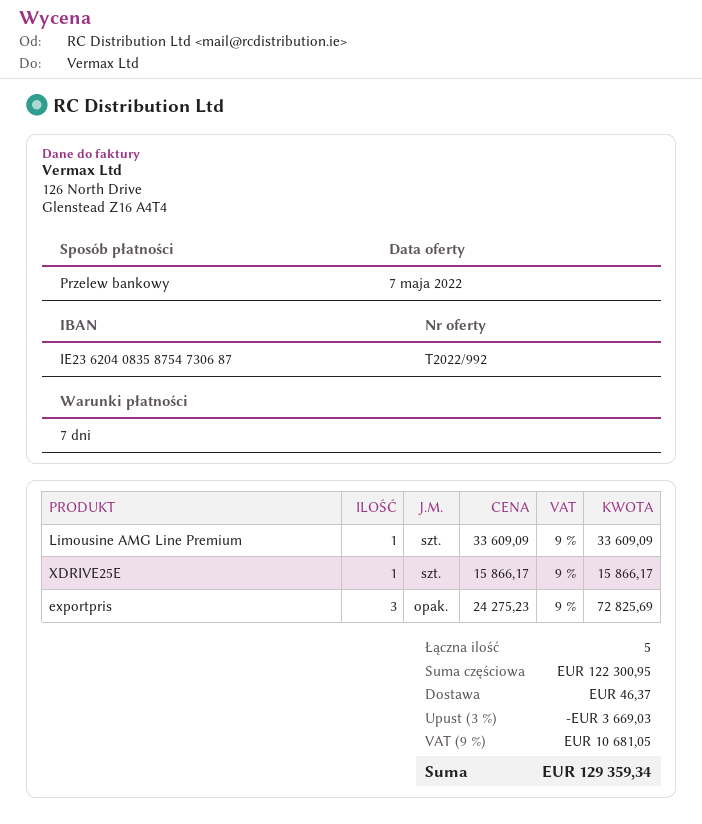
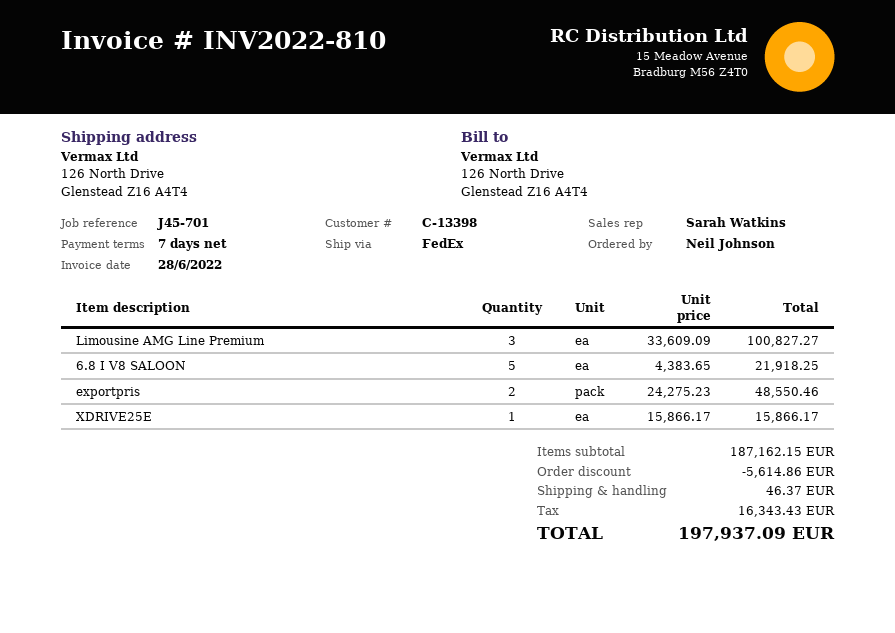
Limousine AMG Line Premium: 1 x 33609.09 = 33609.09 -> 3 x 33609.09 = 100827.27
exportpris: 3 x 24275.23 = 72825.69 -> 2 x 24275.23 = 48550.46
6.8 I V8 SALOON: none -> 5 x 4383.65 = 21918.25
subtotal: 122300.95 -> 187162.15
discount: 3669.03 -> 5614.86
tax: 10681.05 -> 16343.43
total: 129359.34 -> 197937.09

